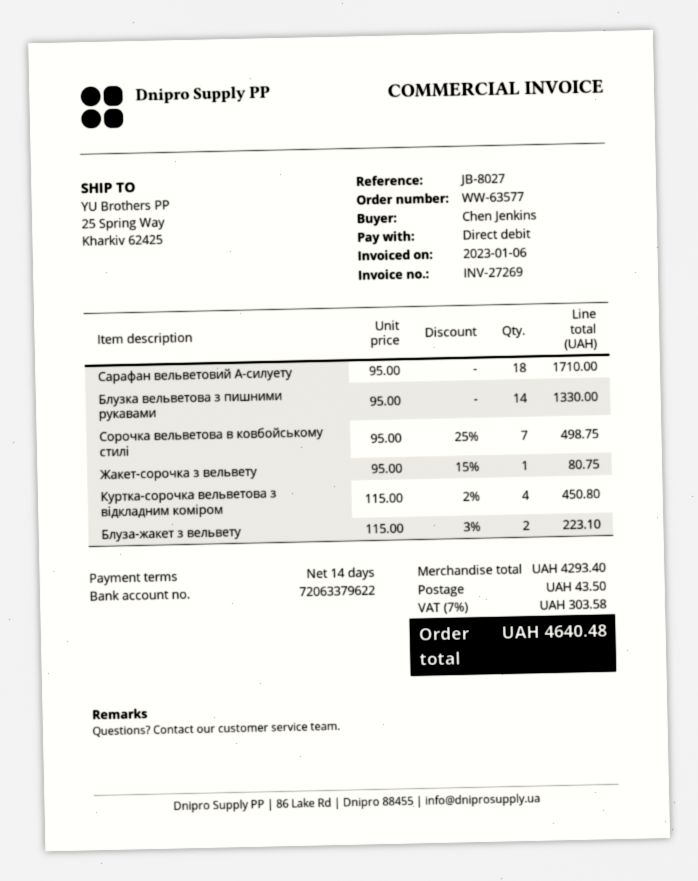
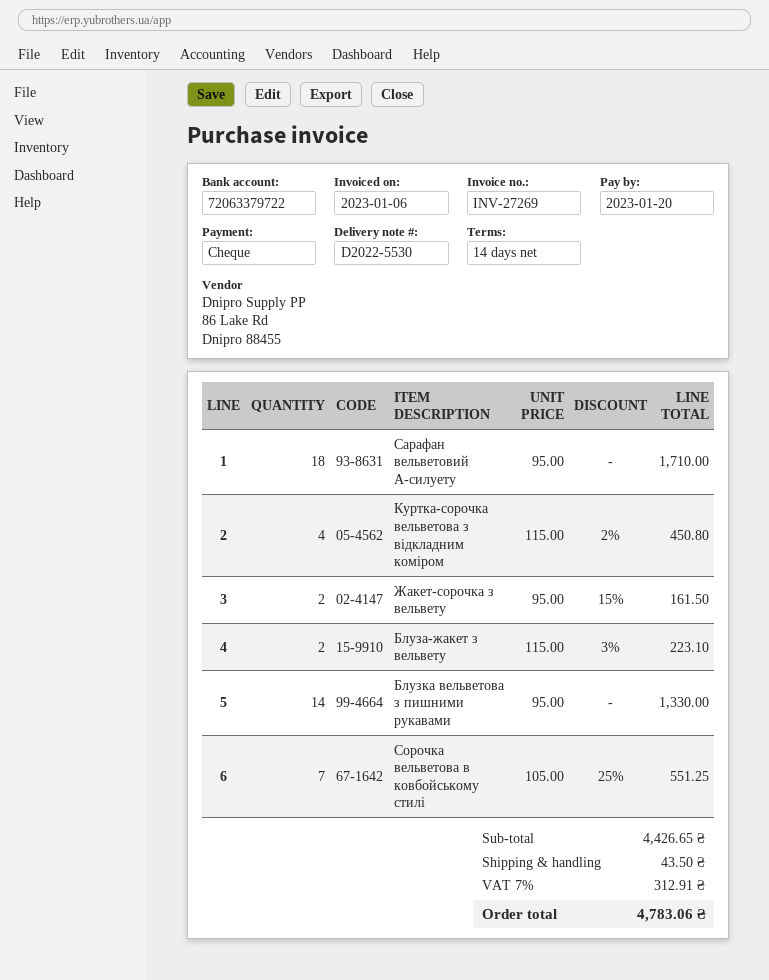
payment method: direct debit -> cheque
bank account: 72063379622 -> 72063379722
Сорочка вельветова в ковбойському стилі: 7 x 95.00 - 25% = 498.75 -> 7 x 105.00 - 25% = 551.25
Жакет-сорочка з вельвету: 1 x 95.00 - 15% = 80.75 -> 2 x 95.00 - 15% = 161.50
subtotal: 4293.40 -> 4426.65
tax: 7% = 303.58 -> 7% = 312.91
total: 4640.48 -> 4783.06

